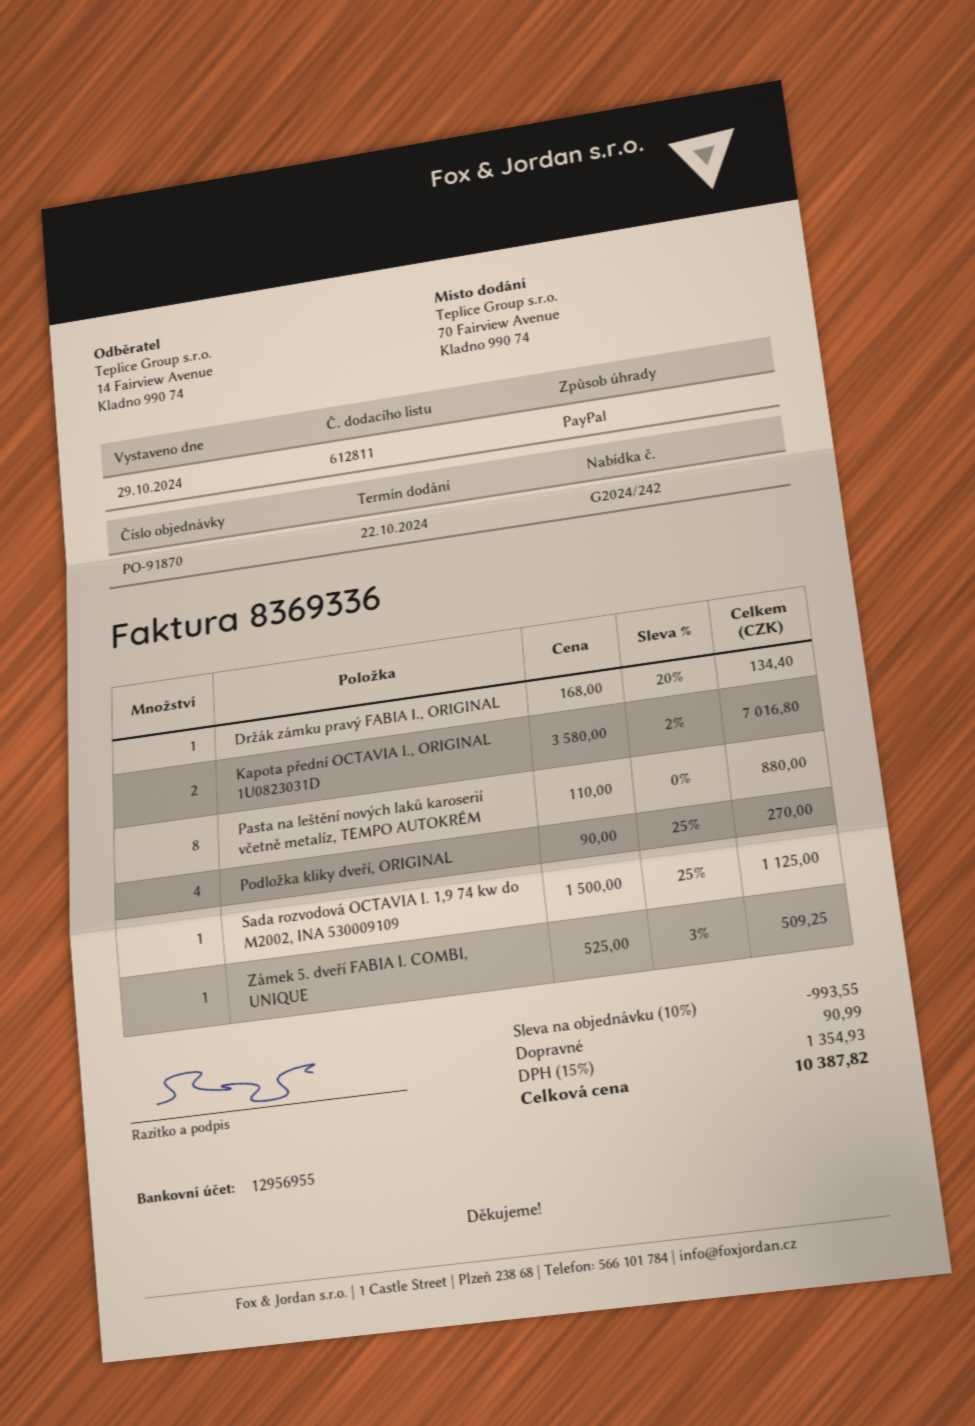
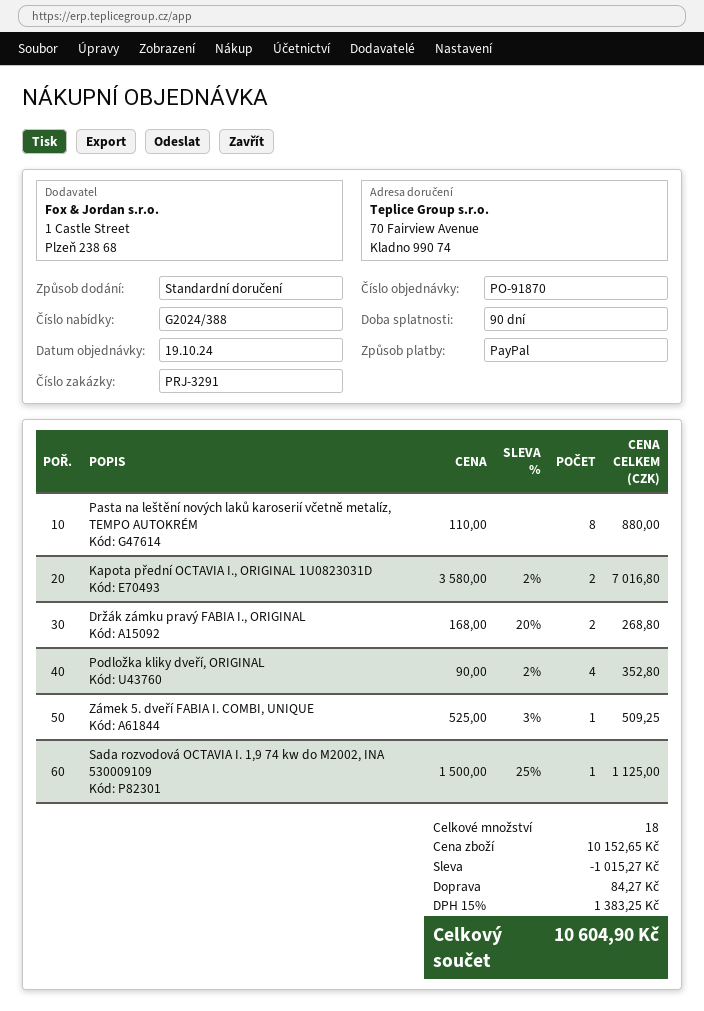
quote number: G2024/242 -> G2024/388
Držák zámku pravý FABIA I., ORIGINAL: 1 x 168.00 - 20% = 134.40 -> 2 x 168.00 - 20% = 268.80
Podložka kliky dveří, ORIGINAL: 4 x 90.00 - 25% = 270.00 -> 4 x 90.00 - 2% = 352.80
discount: 993.55 -> 1015.27
shipping: 90.99 -> 84.27
tax: 15% = 1354.93 -> 15% = 1383.25
total: 10387.82 -> 10604.90

